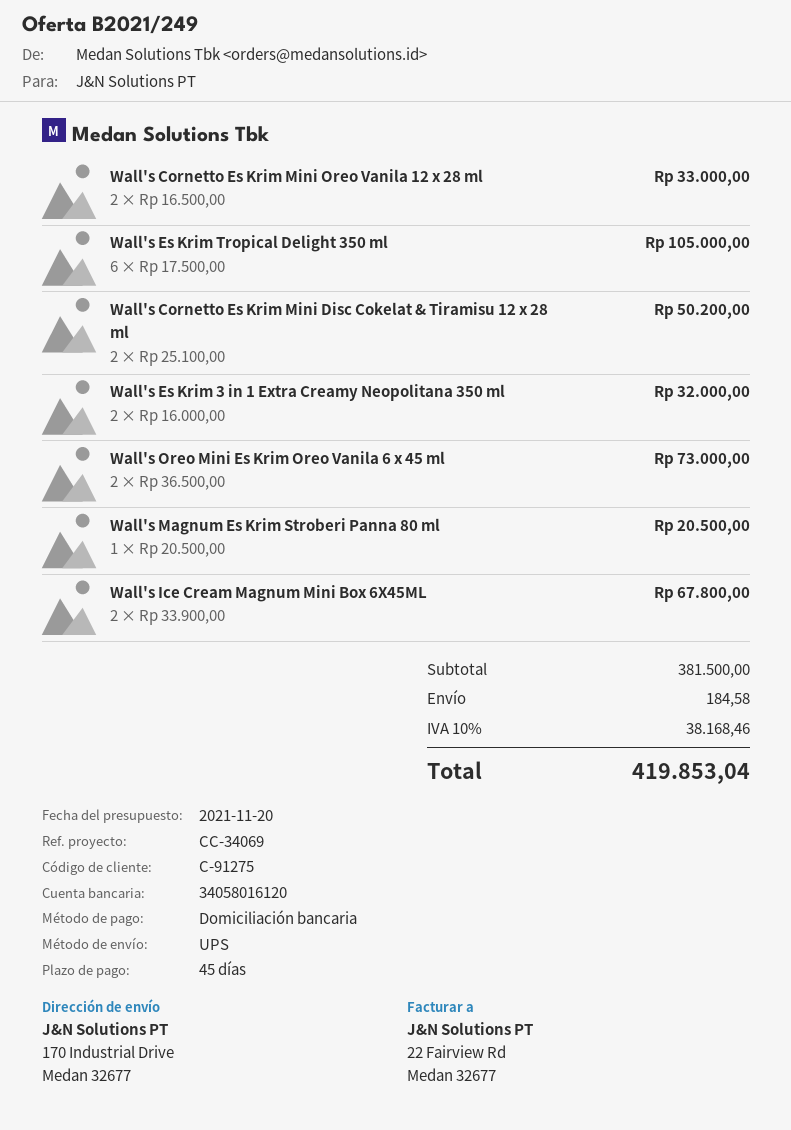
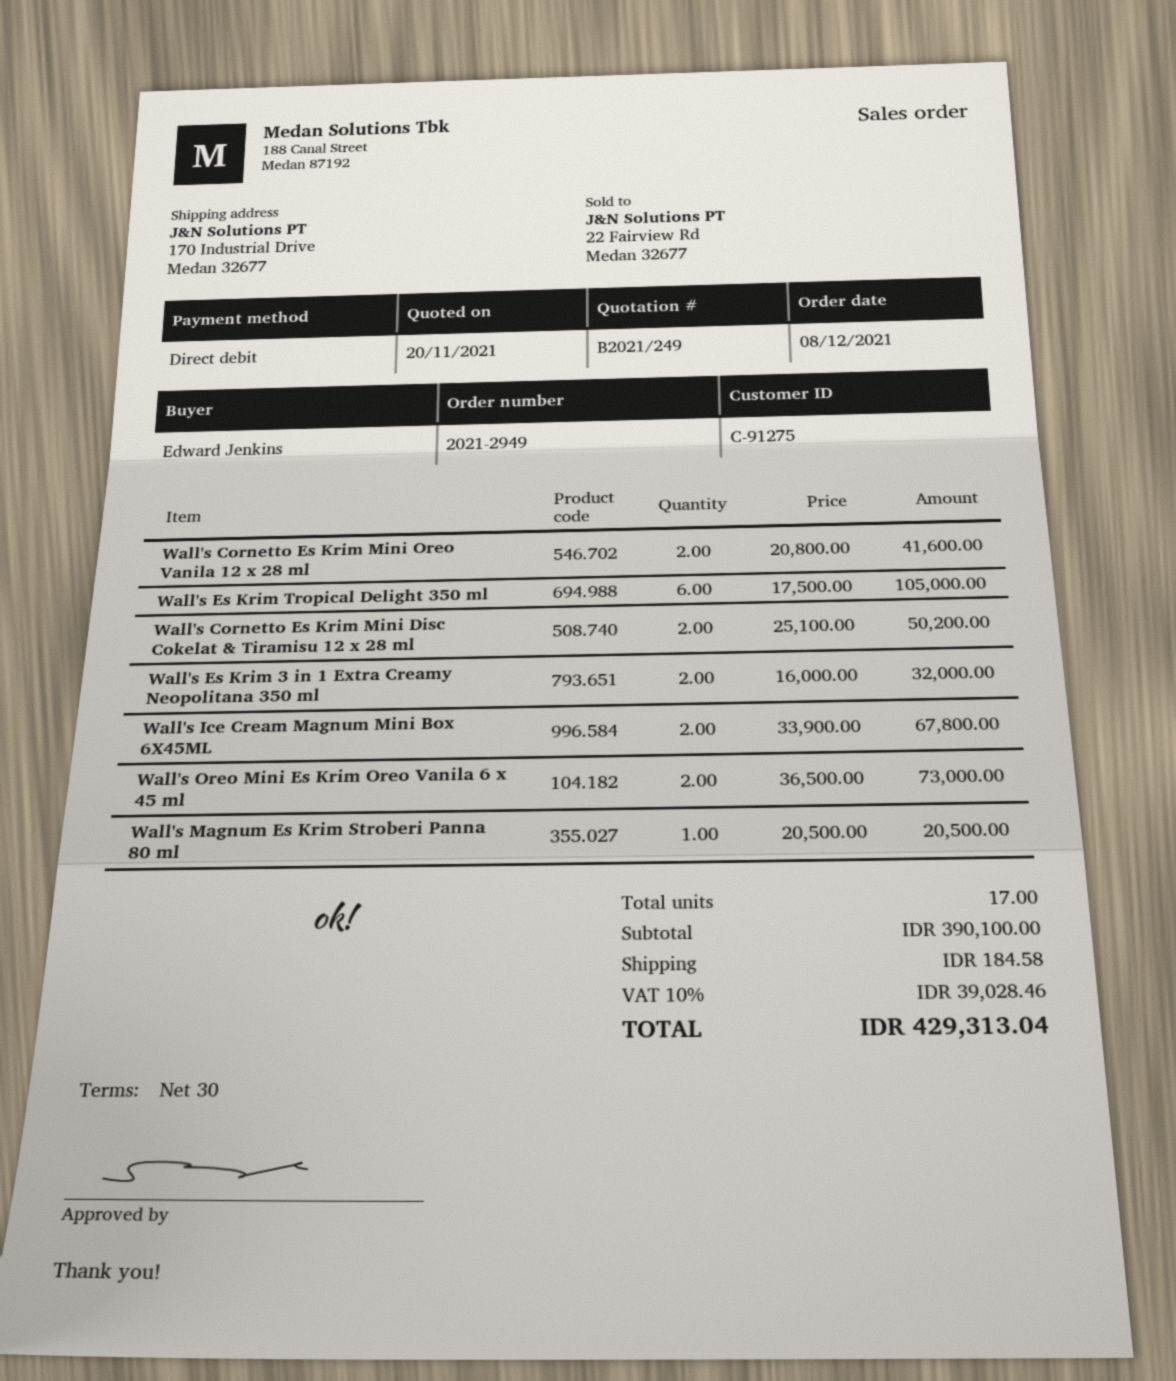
payment terms: 45 days -> 30 days
Wall's Cornetto Es Krim Mini Oreo Vanila 12 x 28 ml: 2 x 16500.00 = 33000.00 -> 2 x 20800.00 = 41600.00
subtotal: 381500.00 -> 390100.00
tax: 10% = 38168.46 -> 10% = 39028.46
total: 419853.04 -> 429313.04

